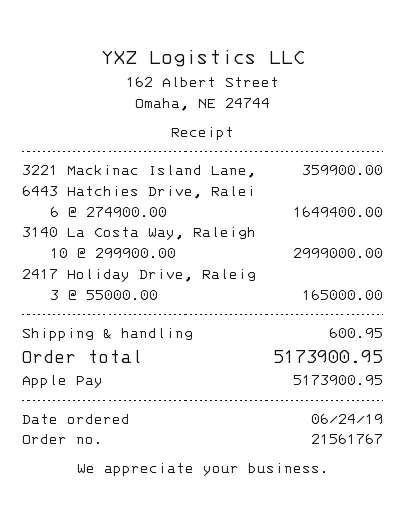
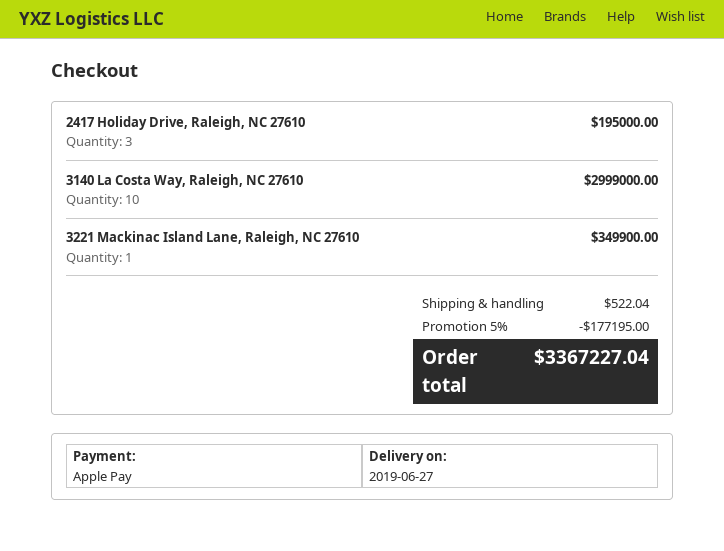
3221 Mackinac Island Lane,: 1 for 359900.00 -> 1 for 349900.00
6443 Hatchies Drive, Ralei: 6 for 1649400.00 -> none
2417 Holiday Drive, Raleig: 3 for 165000.00 -> 3 for 195000.00
discount: none -> 5% = 177195.00
shipping: 600.95 -> 522.04
total: 5173900.95 -> 3367227.04

